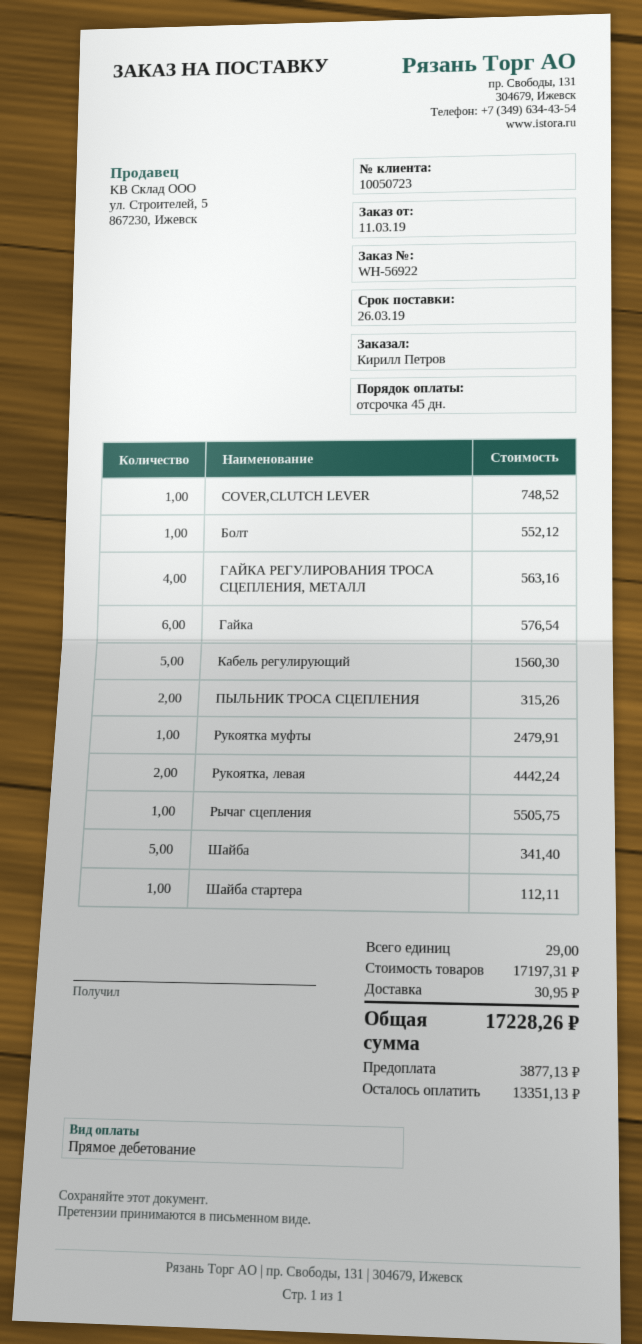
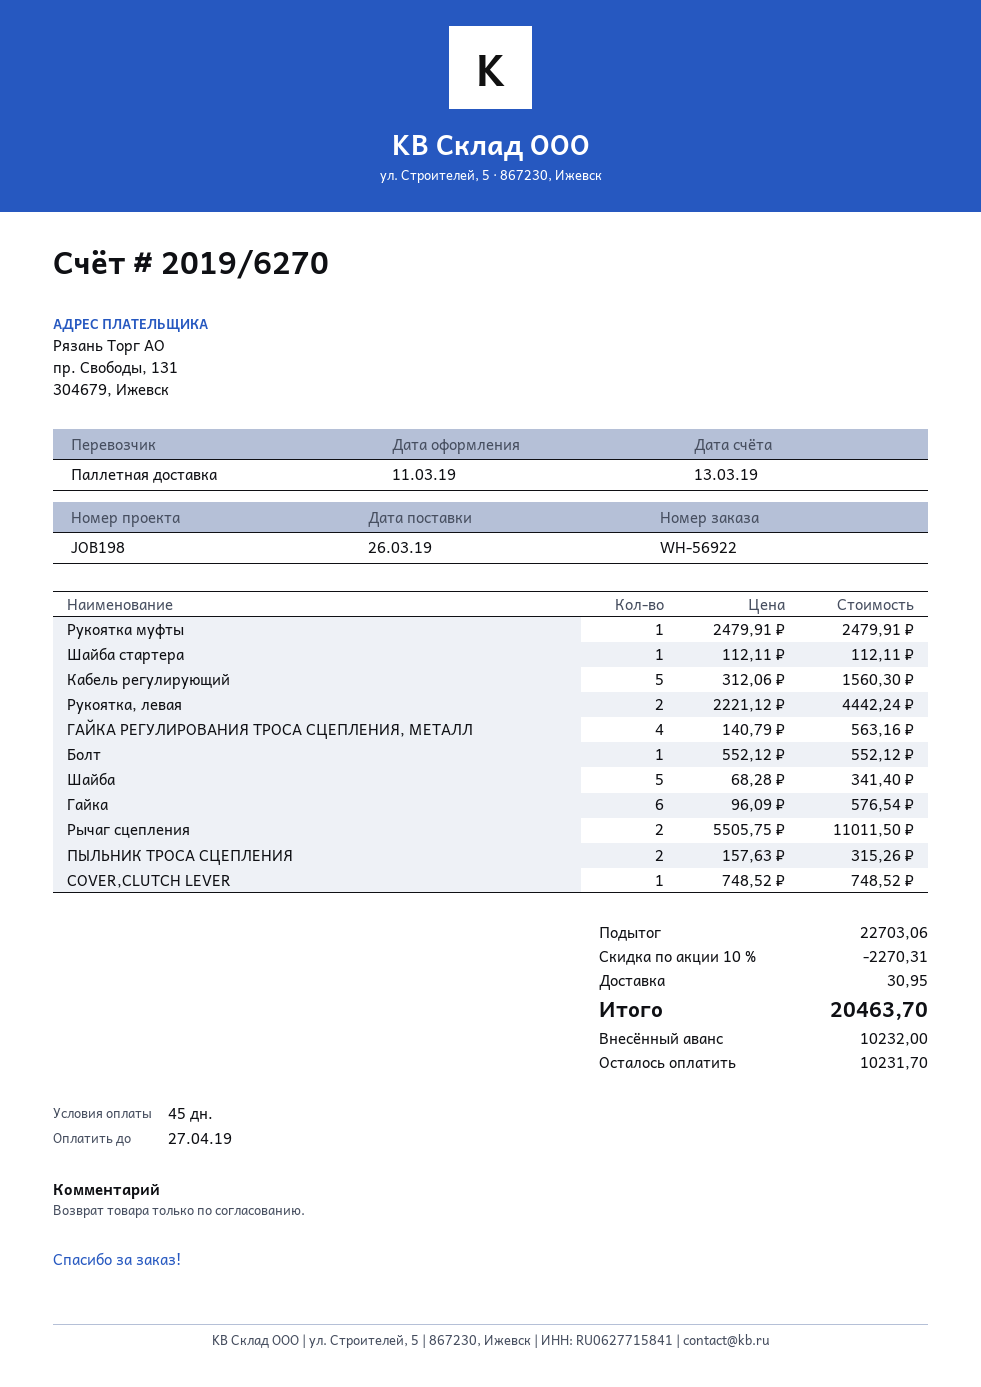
Рычаг сцепления: 1 for 5505.75 -> 2 for 11011.50
subtotal: 17197.31 -> 22703.06
discount: none -> 10% = 2270.31
total: 17228.26 -> 20463.70
deposit: 3877.13 -> 10232.00
balance: 13351.13 -> 10231.70

